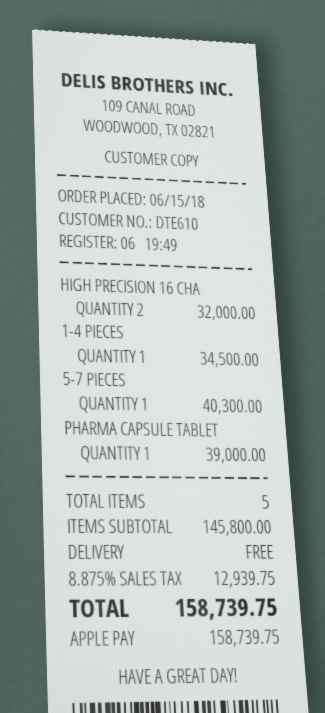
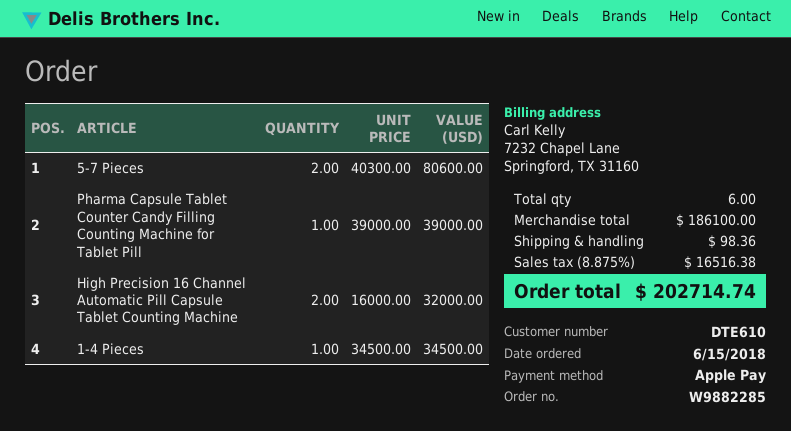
5-7 PIECES: 1 for 40300.00 -> 2 for 80600.00
total quantity: 5 -> 6
subtotal: 145800.00 -> 186100.00
shipping: 0.00 -> 98.36
tax: 8.875% = 12939.75 -> 8.875% = 16516.38
total: 158739.75 -> 202714.74

